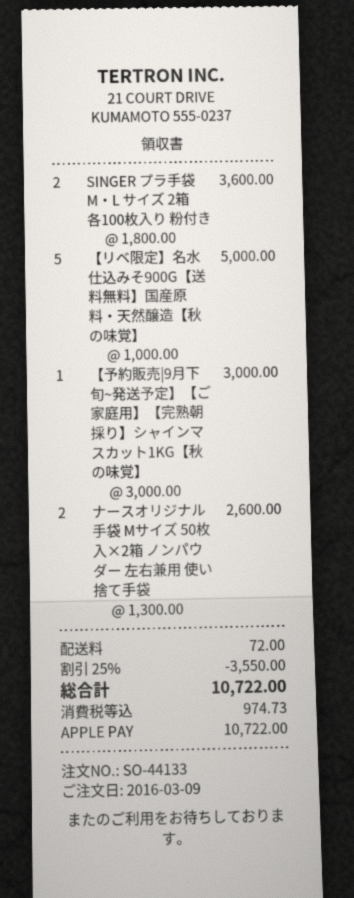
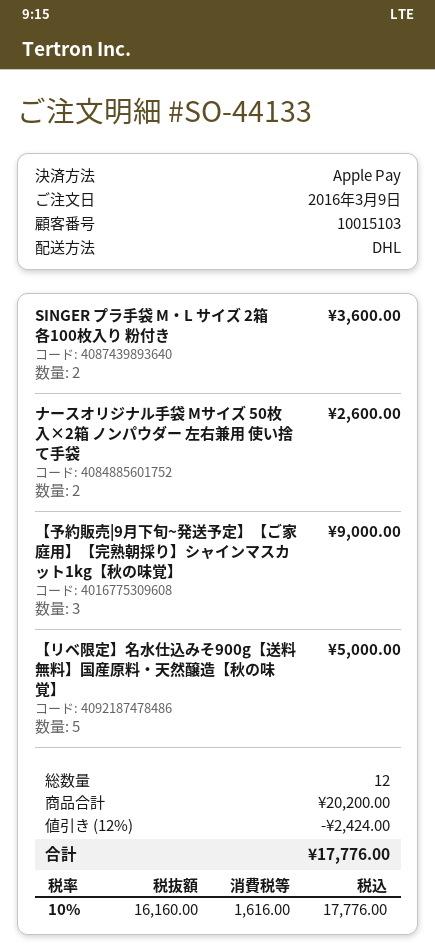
【予約販売|9月下旬~発送予定】【ご家庭用】【完熟朝採り】シャインマスカット1KG【秋の味覚】: 1 for 3000.00 -> 3 for 9000.00
discount: 25% = 3550.00 -> 12% = 2424.00
shipping: 72.00 -> none
tax: 974.73 -> 1616.00
total: 10722.00 -> 17776.00

